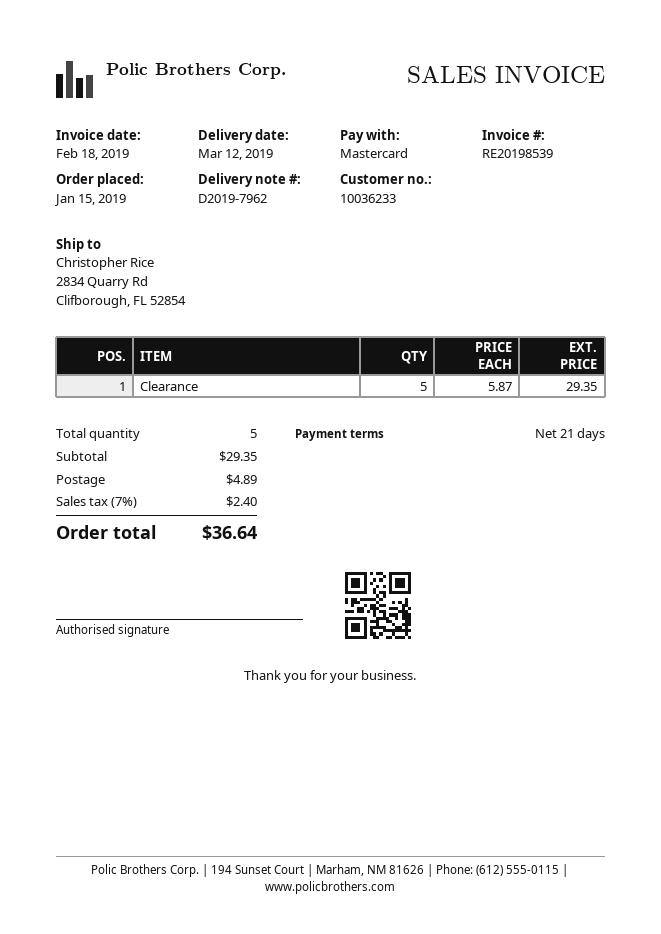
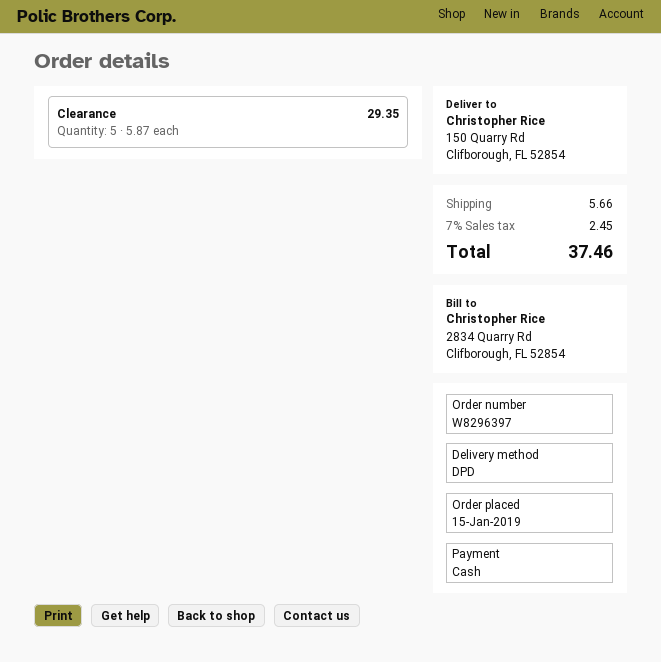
payment method: Mastercard -> cash
ship to: 2834 Quarry Rd, Clifborough, FL 52854 -> 150 Quarry Rd, Clifborough, FL 52854
shipping: 4.89 -> 5.66
tax: 7% = 2.40 -> 7% = 2.45
total: 36.64 -> 37.46

